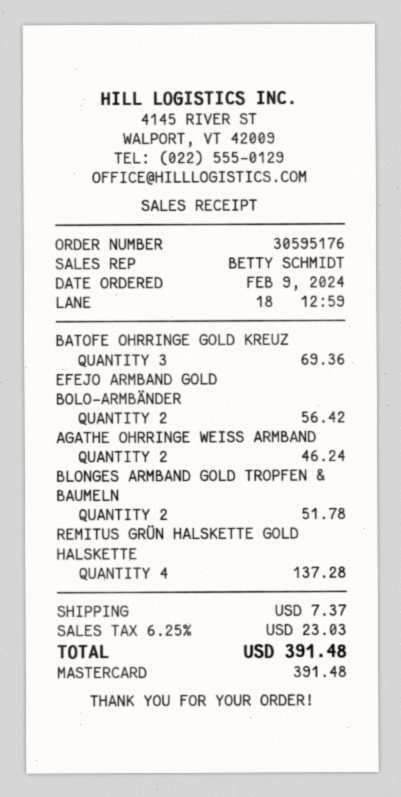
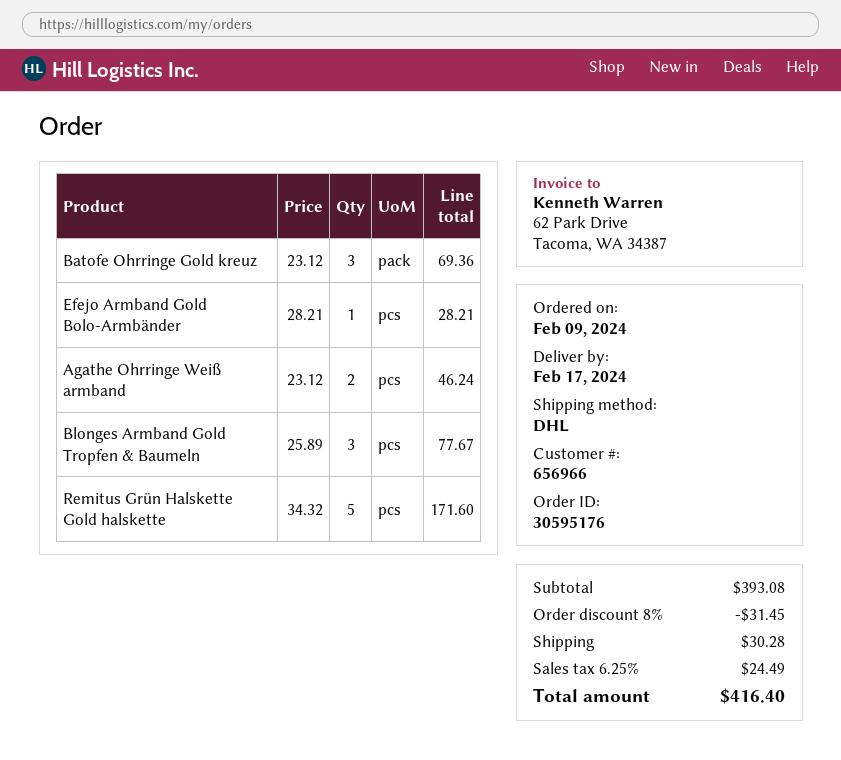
EFEJO ARMBAND GOLD BOLO-ARMBÄNDER: 2 for 56.42 -> 1 for 28.21
BLONGES ARMBAND GOLD TROPFEN & BAUMELN: 2 for 51.78 -> 3 for 77.67
REMITUS GRÜN HALSKETTE GOLD HALSKETTE: 4 for 137.28 -> 5 for 171.60
discount: none -> 8% = 31.45
shipping: 7.37 -> 30.28
tax: 6.25% = 23.03 -> 6.25% = 24.49
total: 391.48 -> 416.40

